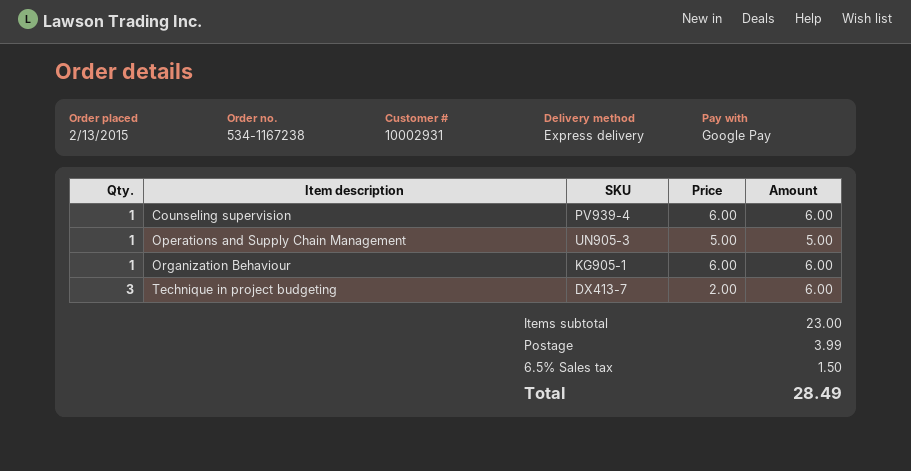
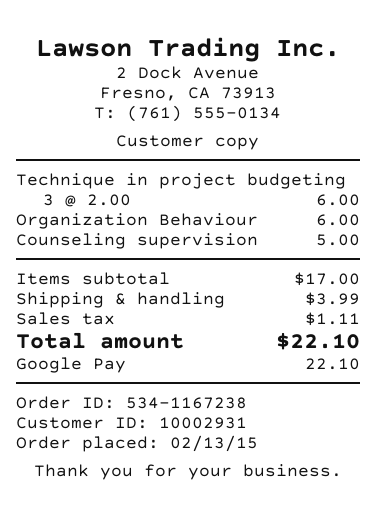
Counseling supervision: 1 x 6.00 = 6.00 -> 1 x 5.00 = 5.00
Operations and Supply Chain Management: 1 x 5.00 = 5.00 -> none
subtotal: 23.00 -> 17.00
tax: 1.50 -> 1.11
total: 28.49 -> 22.10

